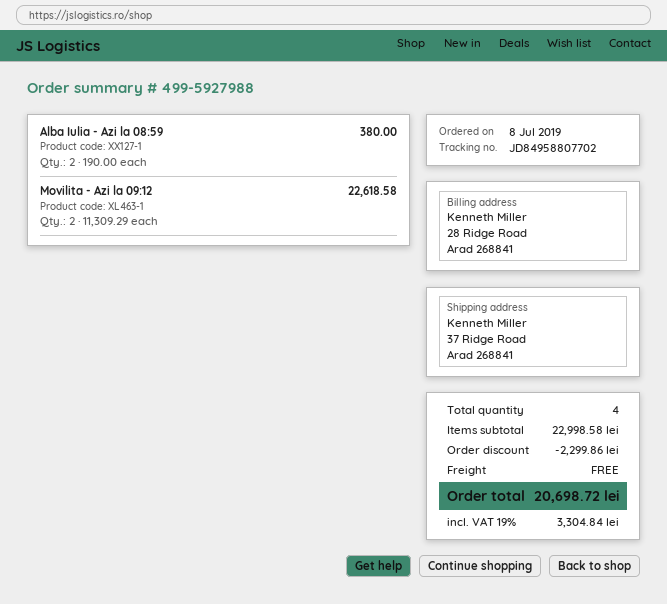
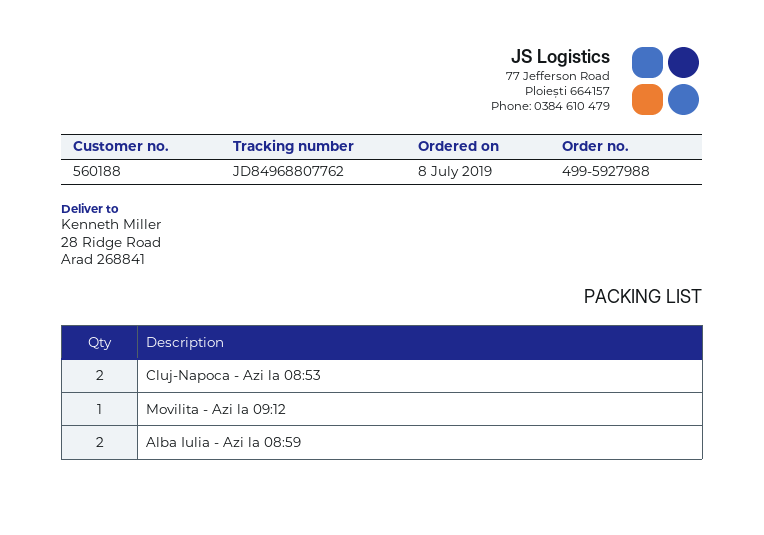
tracking number: JD84958807702 -> JD84968807762
ship to: 37 Ridge Road, Arad 268841 -> 28 Ridge Road, Arad 268841
Movilita - Azi la 09:12: 2 -> 1
Cluj-Napoca - Azi la 08:53: none -> 2

